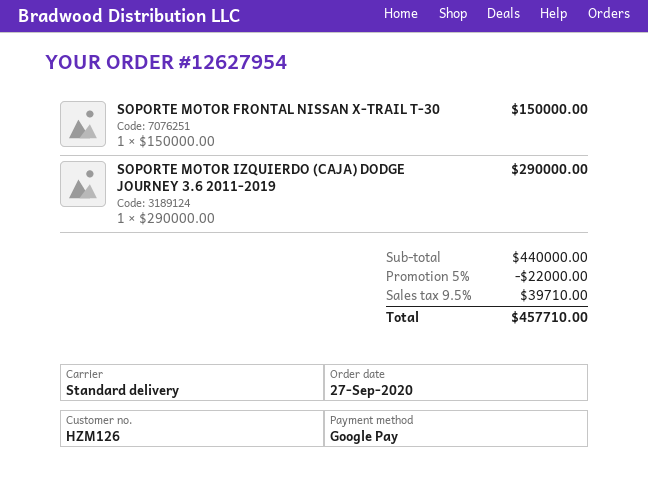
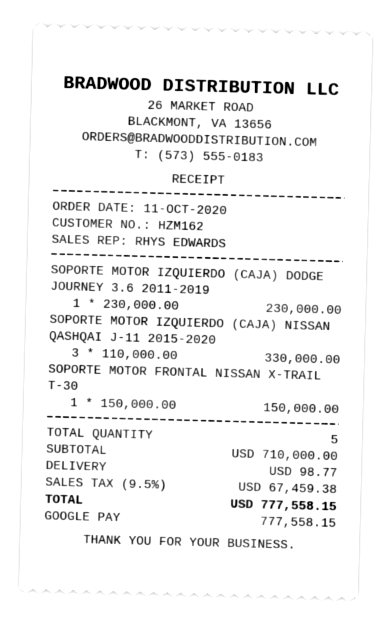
order date: 2020-09-27 -> 2020-10-11
customer number: HZM126 -> HZM162
SOPORTE MOTOR IZQUIERDO (CAJA) DODGE JOURNEY 3.6 2011-2019: 1 x 290000.00 = 290000.00 -> 1 x 230000.00 = 230000.00
SOPORTE MOTOR IZQUIERDO (CAJA) NISSAN QASHQAI J-11 2015-2020: none -> 3 x 110000.00 = 330000.00
subtotal: 440000.00 -> 710000.00
discount: 5% = 22000.00 -> none
shipping: none -> 98.77
tax: 9.5% = 39710.00 -> 9.5% = 67459.38
total: 457710.00 -> 777558.15

